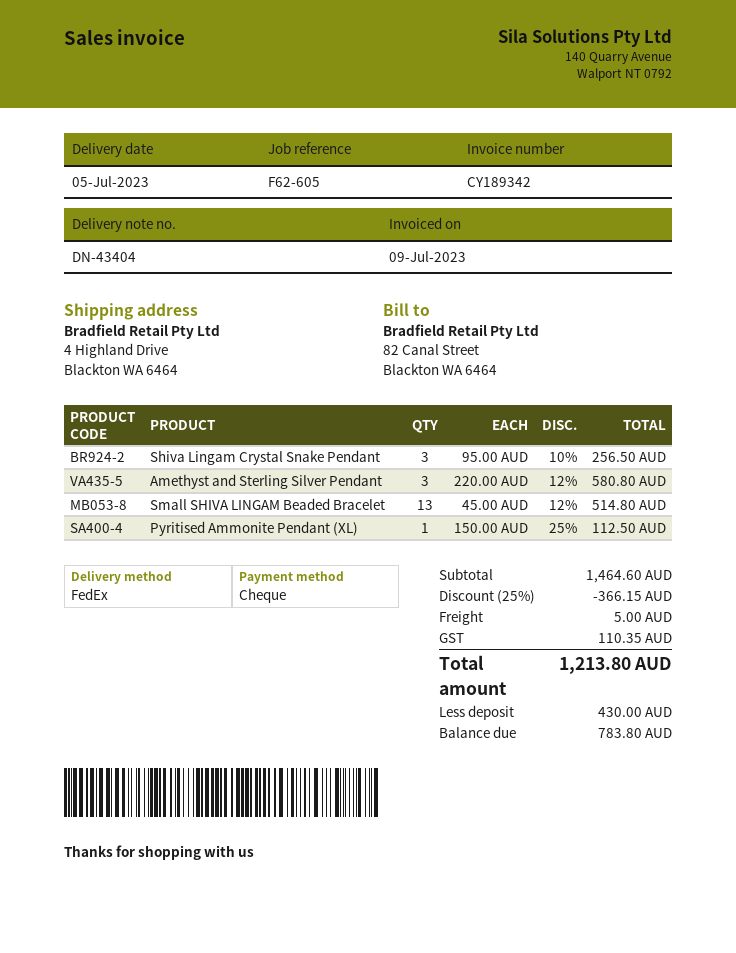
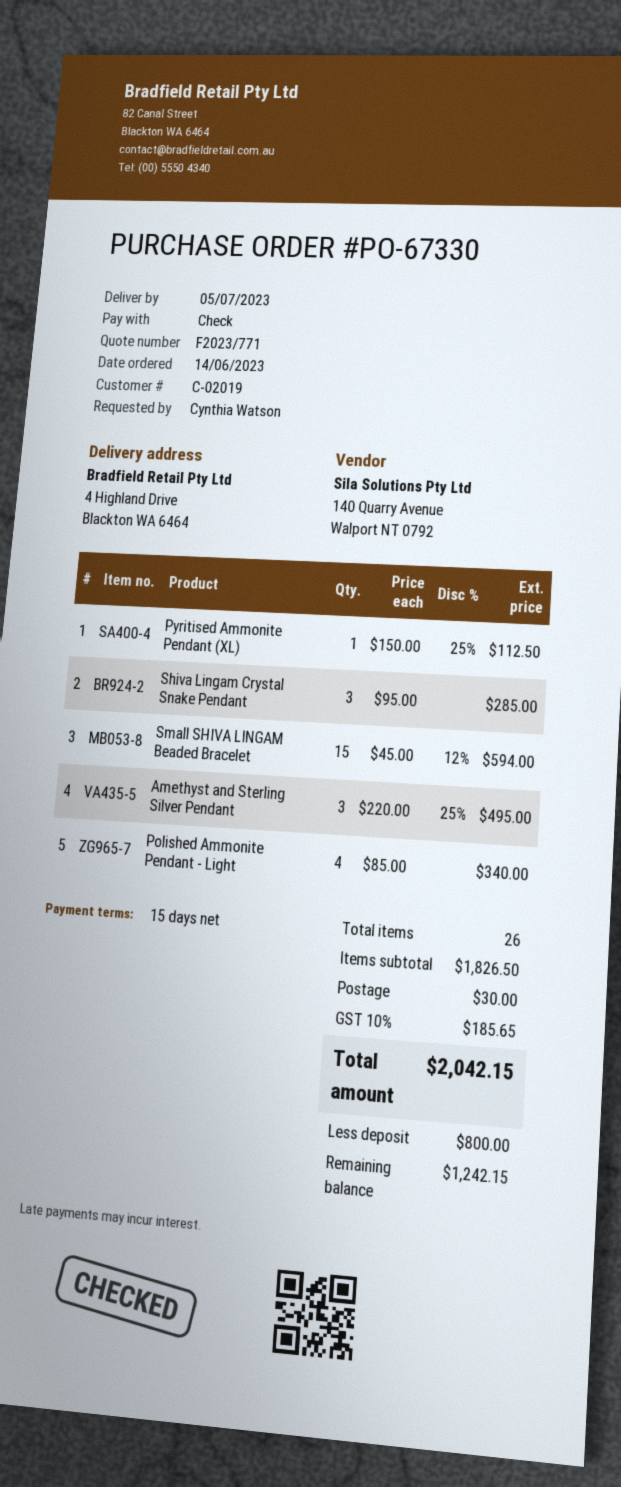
Shiva Lingam Crystal Snake Pendant: 3 x 95.00 - 10% = 256.50 -> 3 x 95.00 = 285.00
Amethyst and Sterling Silver Pendant: 3 x 220.00 - 12% = 580.80 -> 3 x 220.00 - 25% = 495.00
Small SHIVA LINGAM Beaded Bracelet: 13 x 45.00 - 12% = 514.80 -> 15 x 45.00 - 12% = 594.00
Polished Ammonite Pendant - Light: none -> 4 x 85.00 = 340.00
subtotal: 1464.60 -> 1826.50
discount: 25% = 366.15 -> none
shipping: 5.00 -> 30.00
tax: 110.35 -> 185.65
total: 1213.80 -> 2042.15
deposit: 430.00 -> 800.00
balance: 783.80 -> 1242.15

